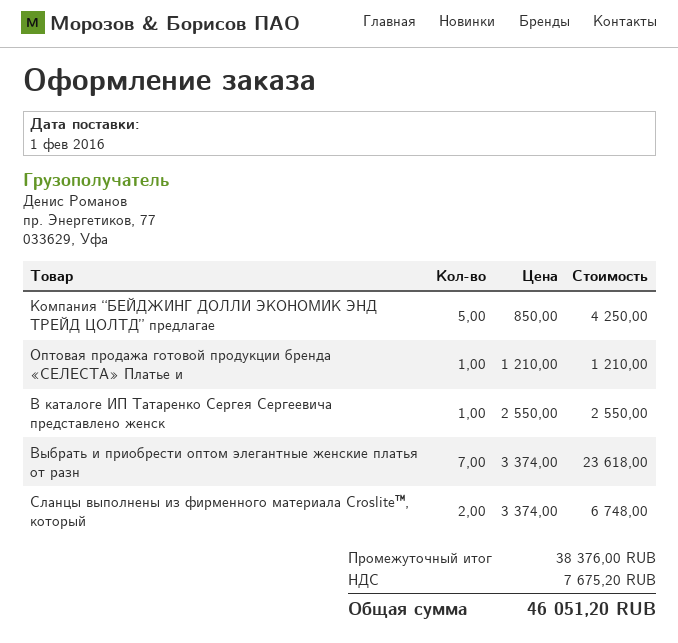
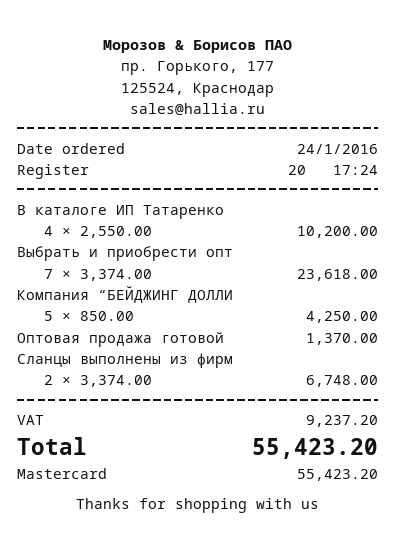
Оптовая продажа готовой продукции бренда «СЕЛЕСТА» Платье и: 1 x 1210.00 = 1210.00 -> 1 x 1370.00 = 1370.00
В каталоге ИП Татаренко Сергея Сергеевича представлено женск: 1 x 2550.00 = 2550.00 -> 4 x 2550.00 = 10200.00
tax: 7675.20 -> 9237.20
total: 46051.20 -> 55423.20

